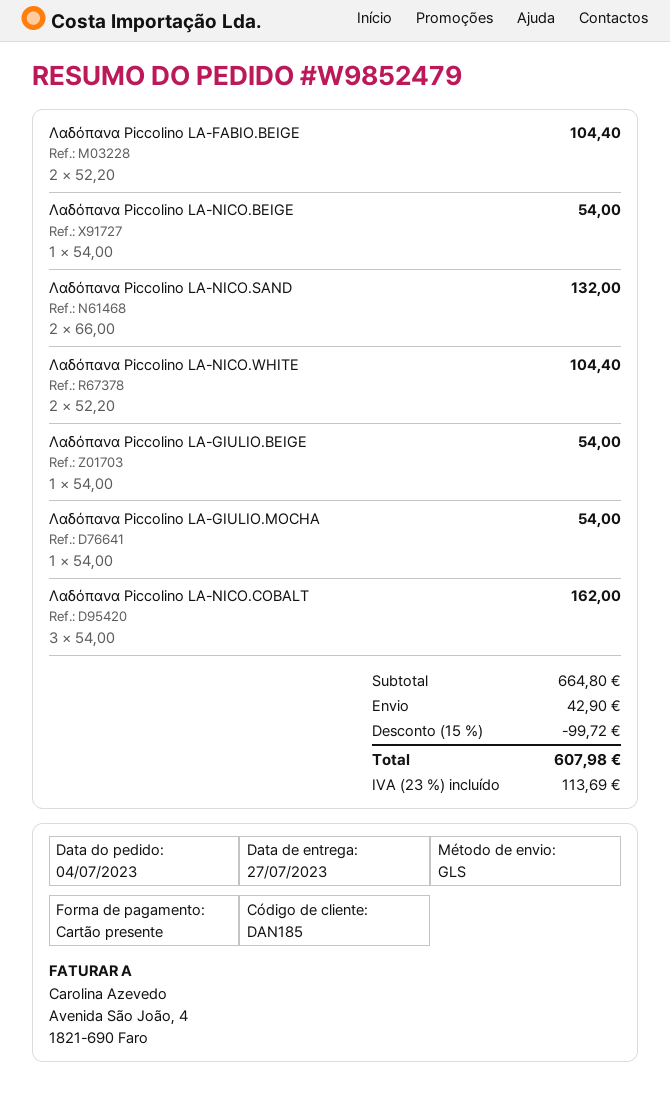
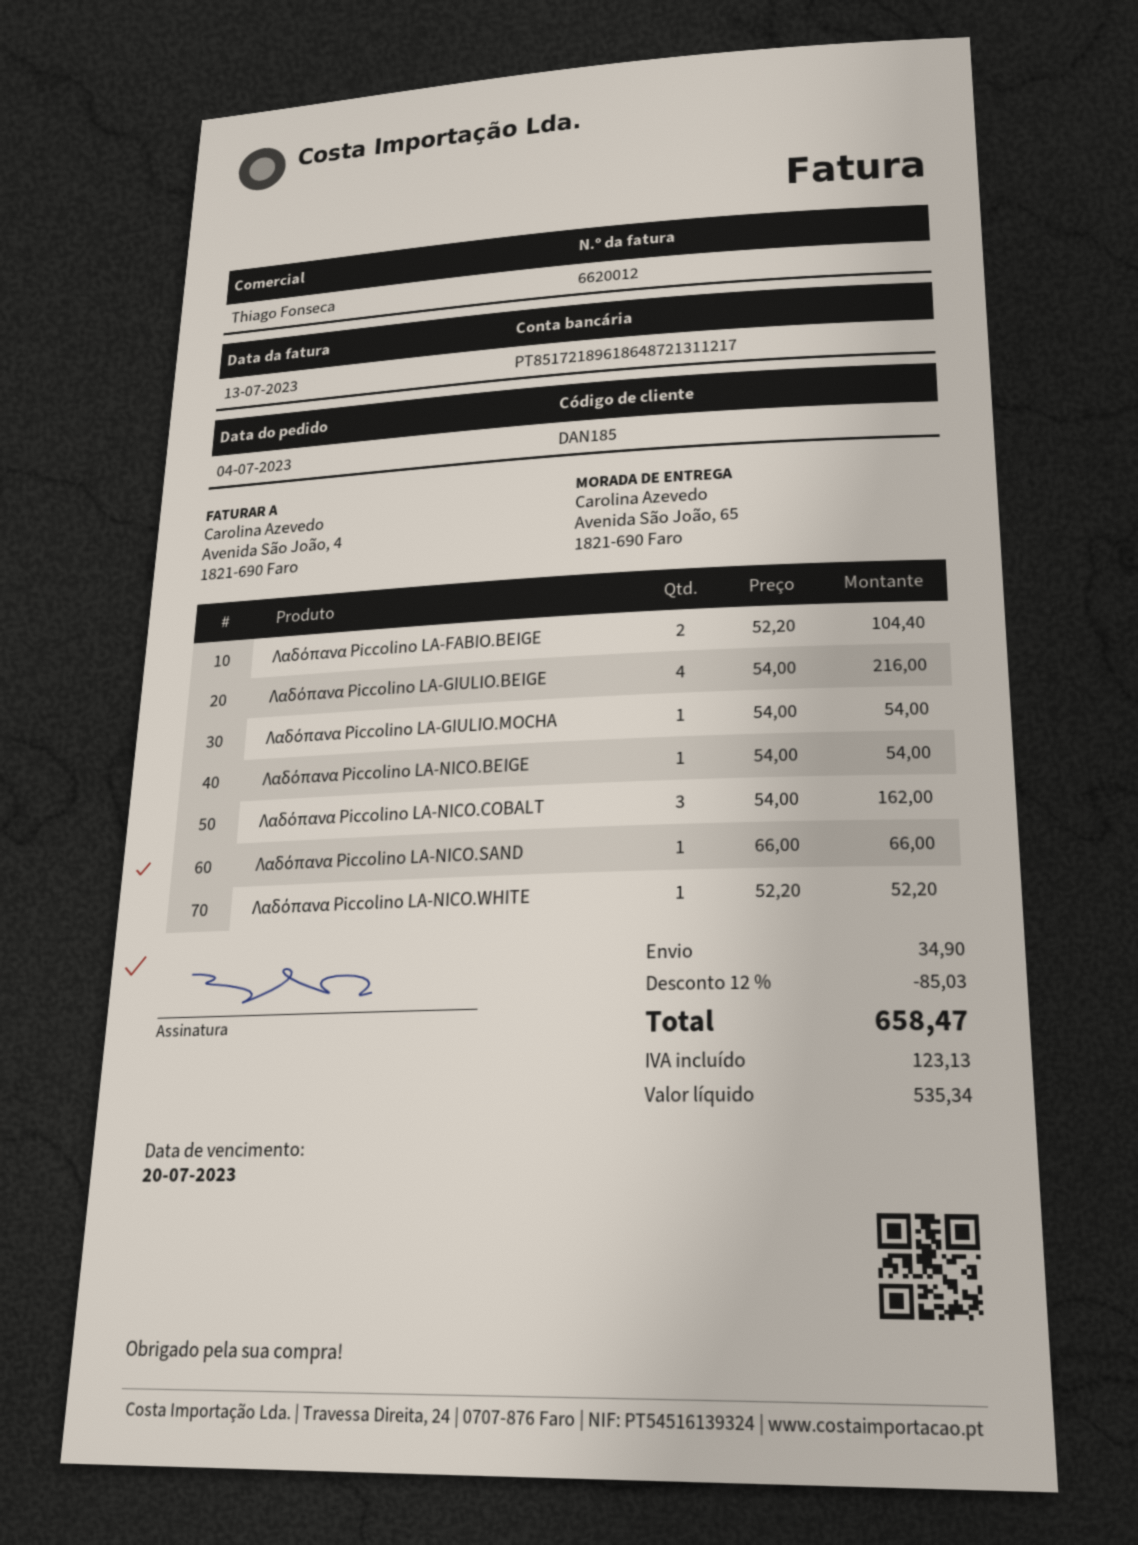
Λαδόπανα Piccolino LA-NICO.SAND: 2 x 66.00 = 132.00 -> 1 x 66.00 = 66.00
Λαδόπανα Piccolino LA-NICO.WHITE: 2 x 52.20 = 104.40 -> 1 x 52.20 = 52.20
Λαδόπανα Piccolino LA-GIULIO.BEIGE: 1 x 54.00 = 54.00 -> 4 x 54.00 = 216.00
discount: 15% = 99.72 -> 12% = 85.03
shipping: 42.90 -> 34.90
tax: 113.69 -> 123.13
total: 607.98 -> 658.47

